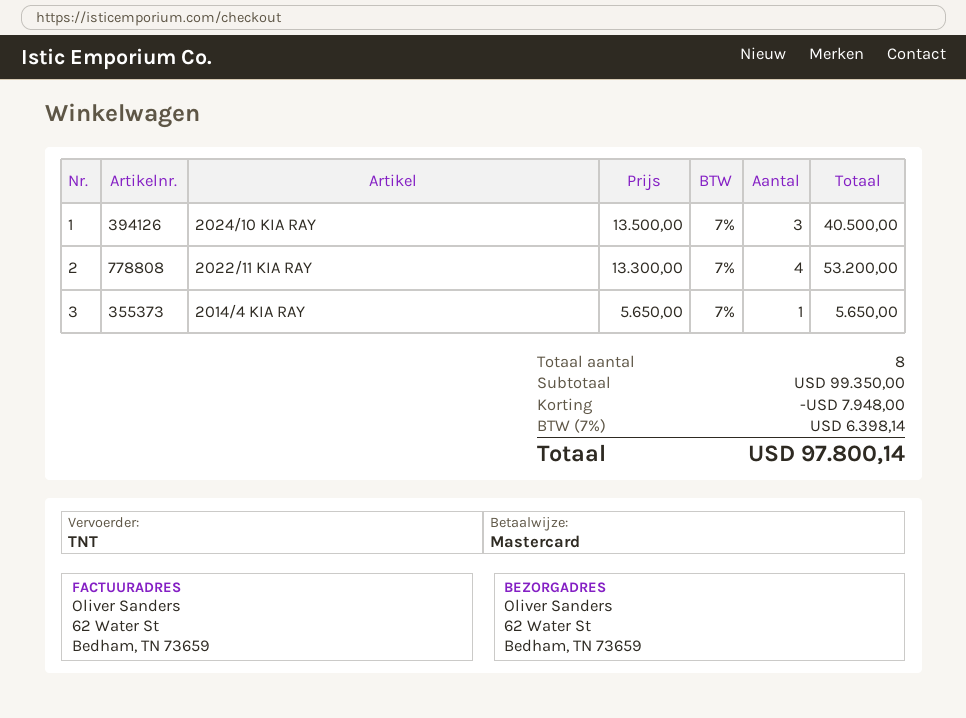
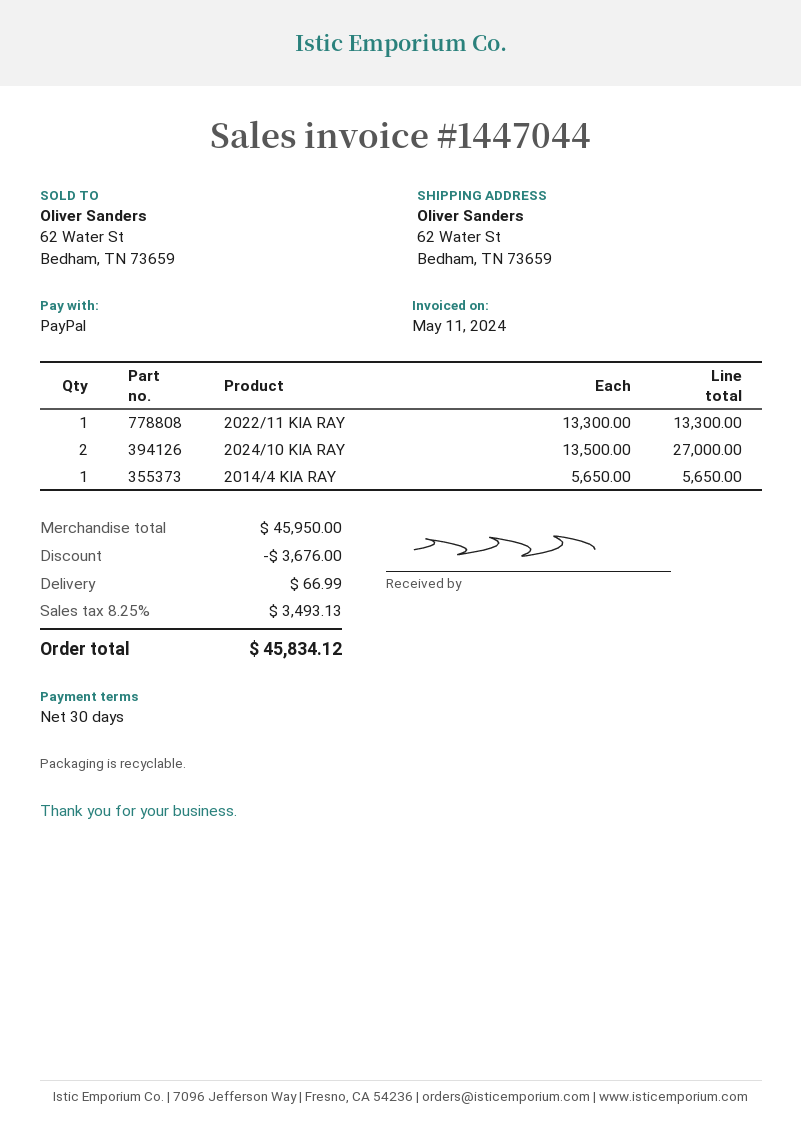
payment method: Mastercard -> PayPal
2024/10 KIA RAY: 3 x 13500.00 = 40500.00 -> 2 x 13500.00 = 27000.00
2022/11 KIA RAY: 4 x 13300.00 = 53200.00 -> 1 x 13300.00 = 13300.00
subtotal: 99350.00 -> 45950.00
discount: 7948.00 -> 3676.00
shipping: none -> 66.99
tax: 7% = 6398.14 -> 8.25% = 3493.13
total: 97800.14 -> 45834.12

